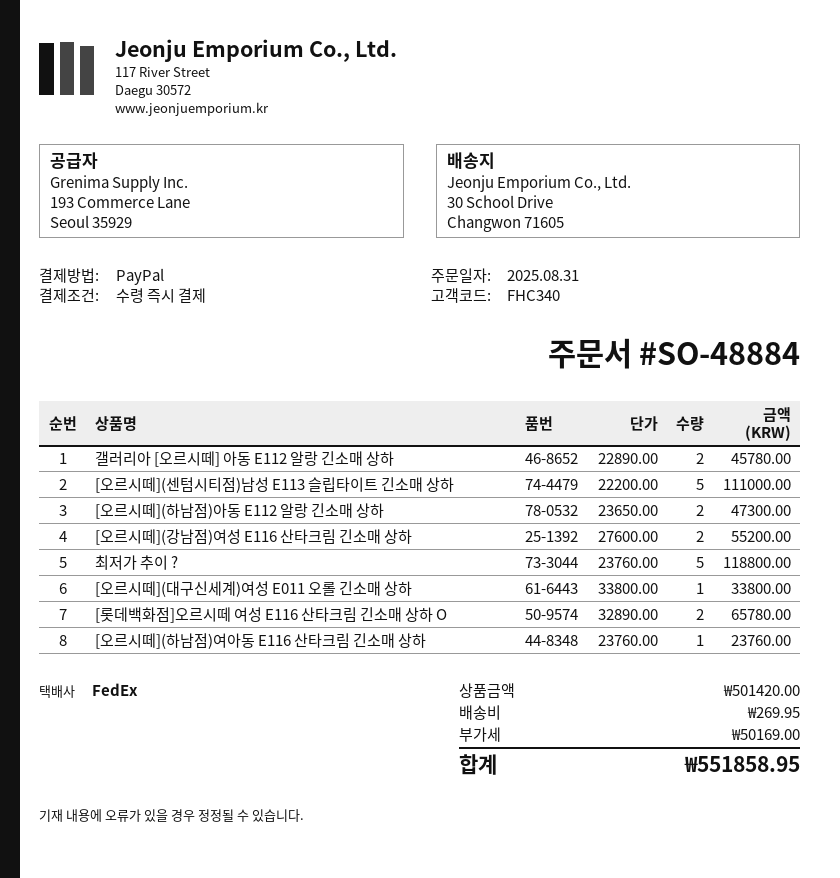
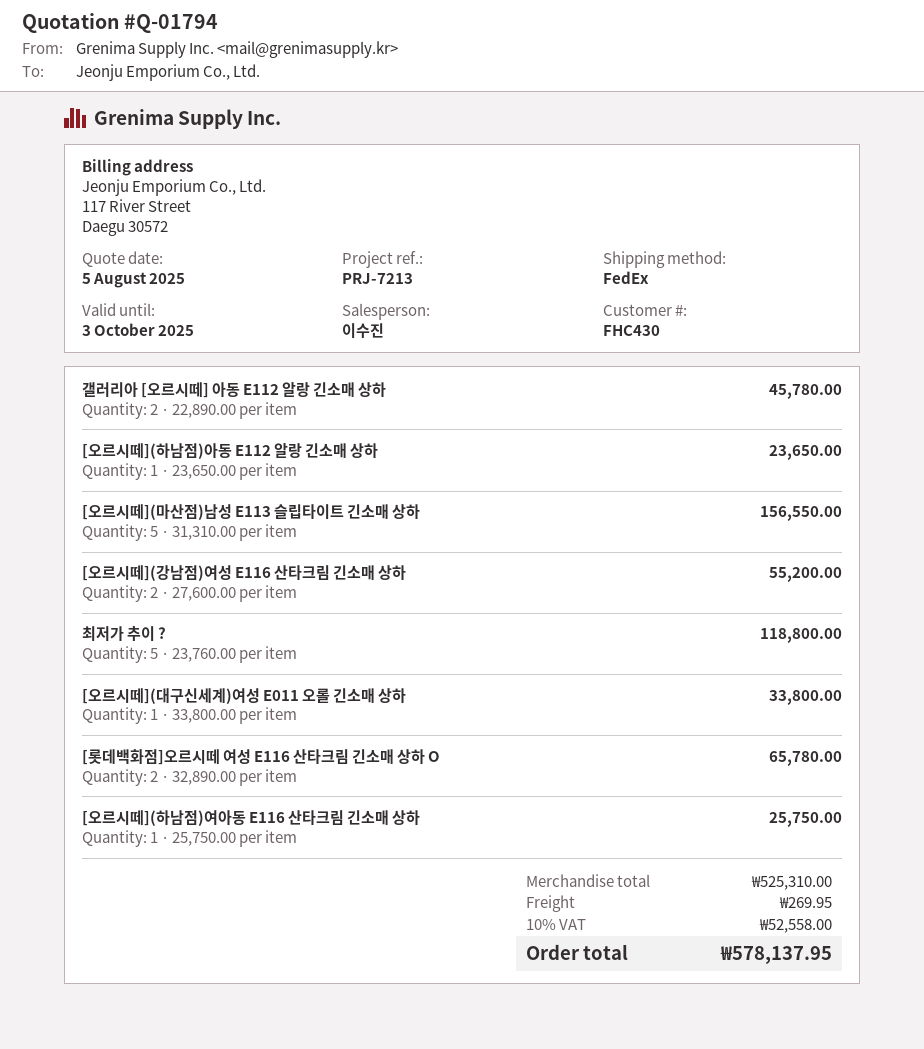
customer number: FHC340 -> FHC430
[오르시떼](센텀시티점)남성 E113 슬립타이트 긴소매 상하: 5 x 22200.00 = 111000.00 -> none
[오르시떼](하남점)아동 E112 알랑 긴소매 상하: 2 x 23650.00 = 47300.00 -> 1 x 23650.00 = 23650.00
[오르시떼](하남점)여아동 E116 산타크림 긴소매 상하: 1 x 23760.00 = 23760.00 -> 1 x 25750.00 = 25750.00
[오르시떼](마산점)남성 E113 슬립타이트 긴소매 상하: none -> 5 x 31310.00 = 156550.00
subtotal: 501420.00 -> 525310.00
tax: 50169.00 -> 52558.00
total: 551858.95 -> 578137.95

